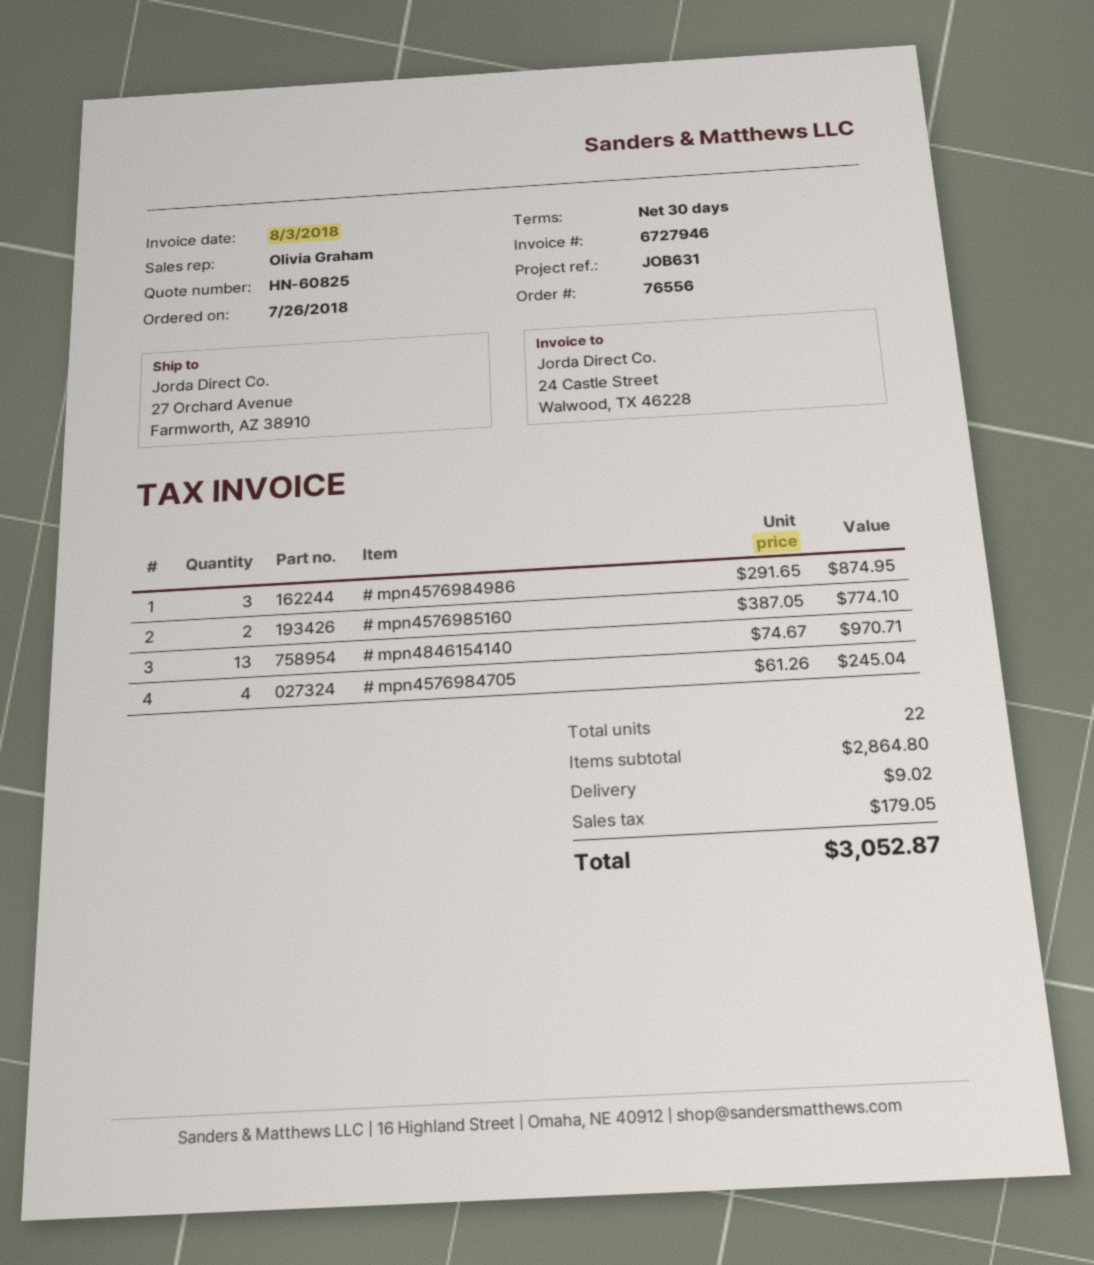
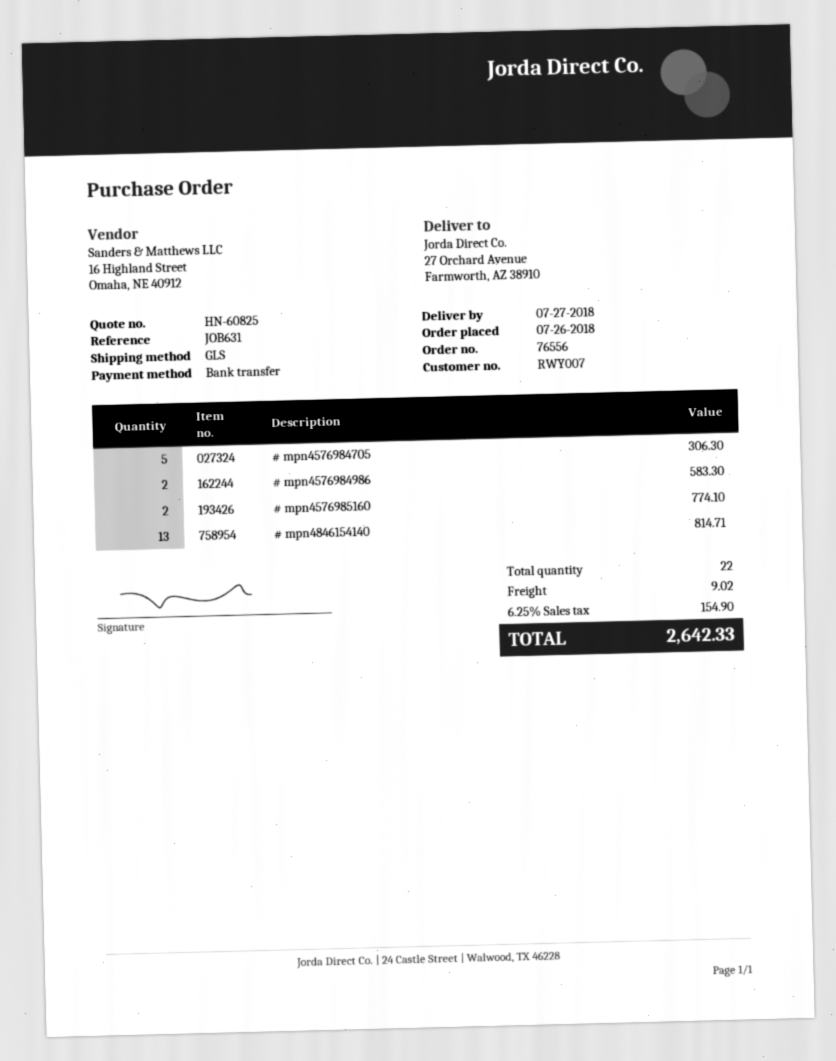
# mpn4576984986: 3 for 874.95 -> 2 for 583.30
# mpn4846154140: 13 for 970.71 -> 13 for 814.71
# mpn4576984705: 4 for 245.04 -> 5 for 306.30
tax: 179.05 -> 154.90
total: 3052.87 -> 2642.33

